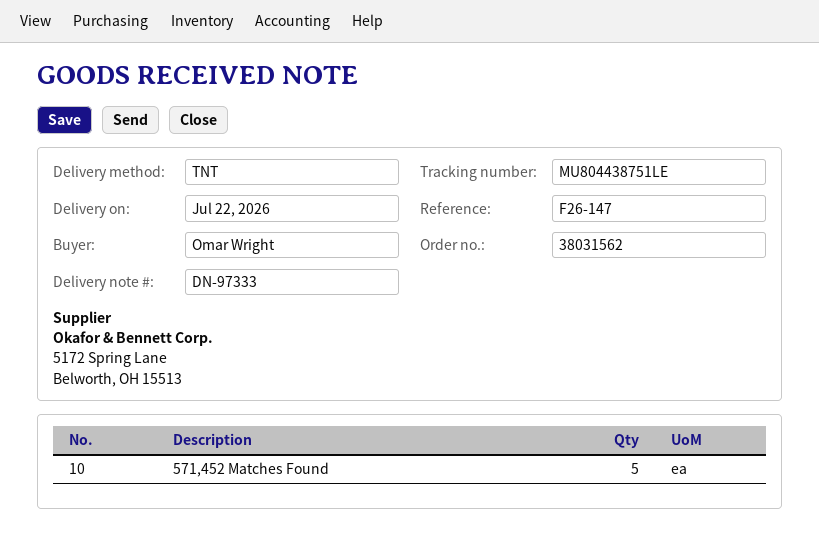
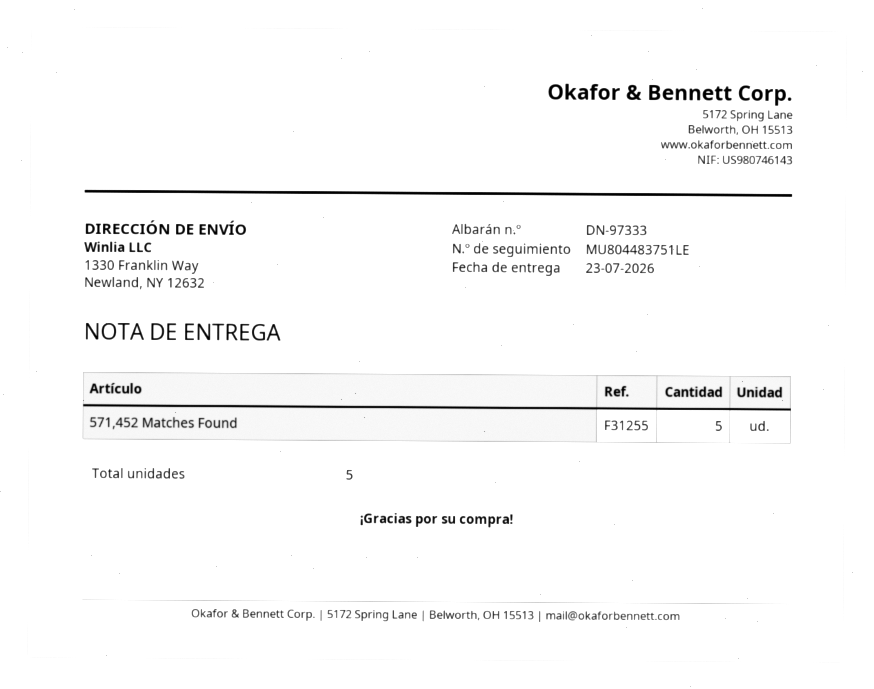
delivery date: 2026-07-22 -> 2026-07-23
tracking number: MU804438751LE -> MU804483751LE

